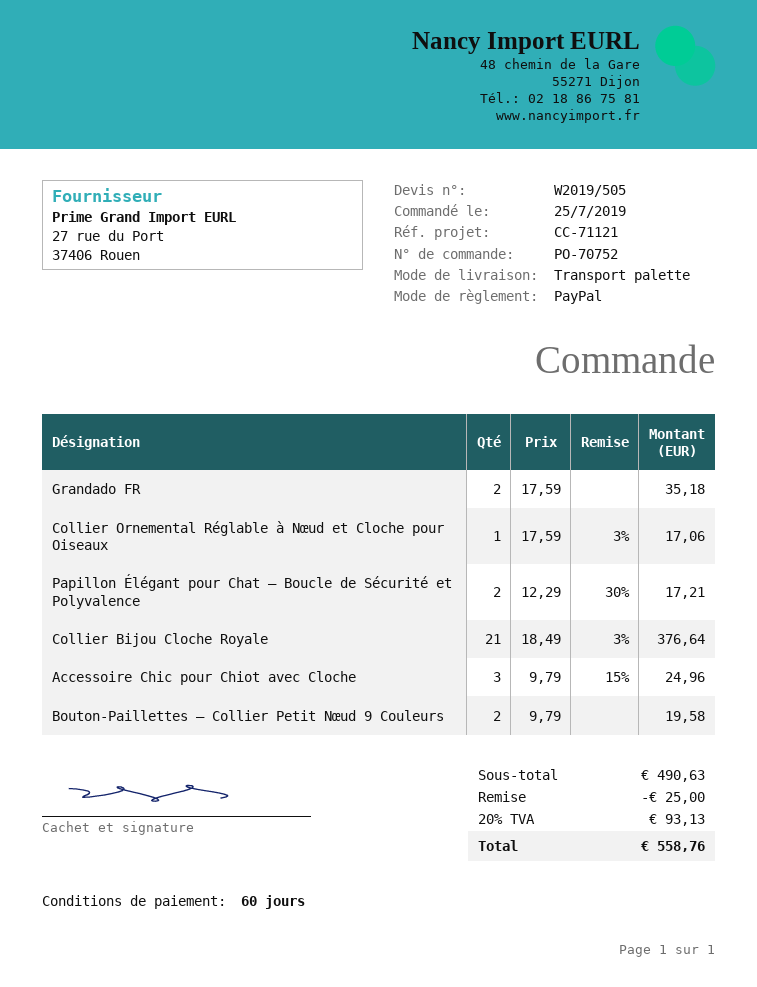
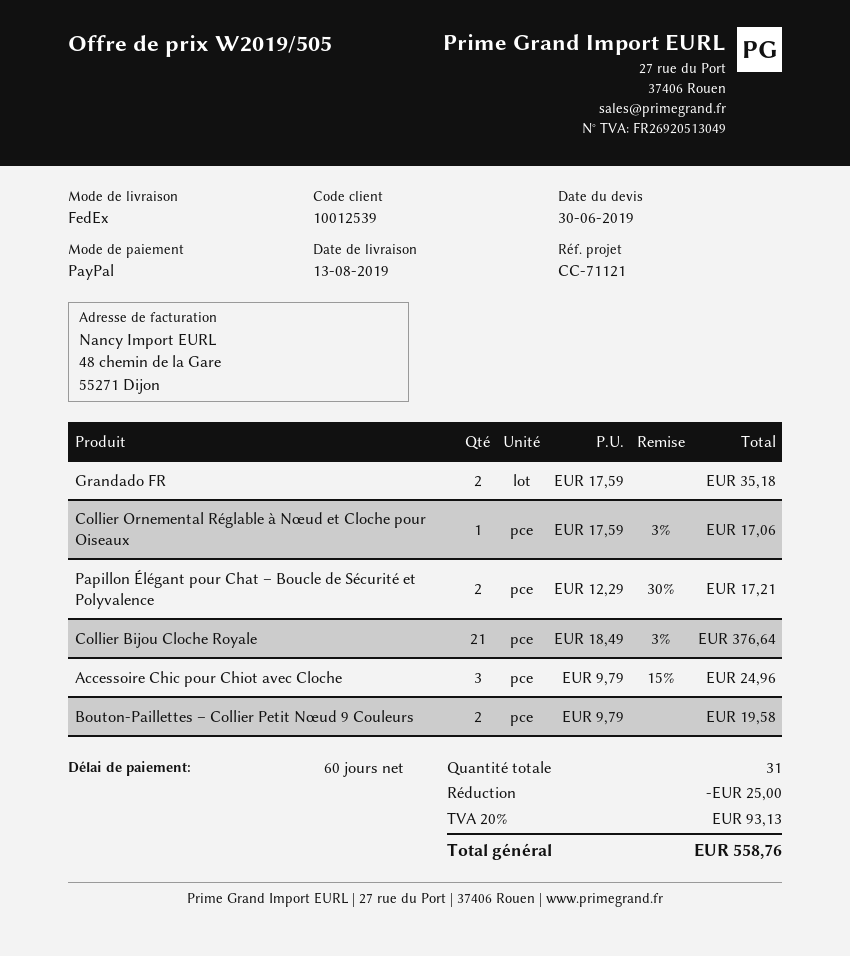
shipping method: pallet freight -> FedEx

